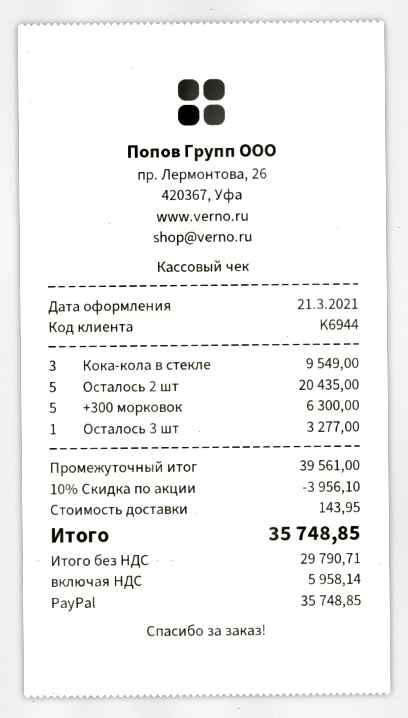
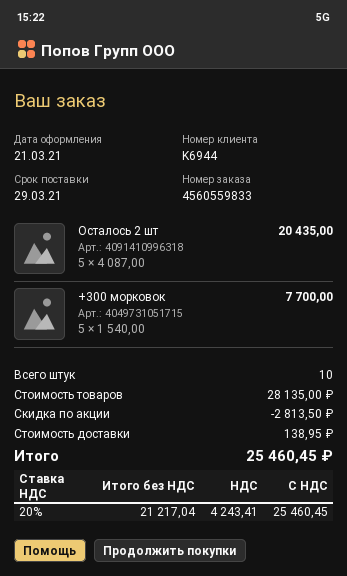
Кока-кола в стекле: 3 for 9549.00 -> none
+300 морковок: 5 for 6300.00 -> 5 for 7700.00
Осталось 3 шт: 1 for 3277.00 -> none
subtotal: 39561.00 -> 28135.00
discount: 3956.10 -> 2813.50
shipping: 143.95 -> 138.95
net: 29790.71 -> 21217.04
tax: 5958.14 -> 4243.41
total: 35748.85 -> 25460.45

